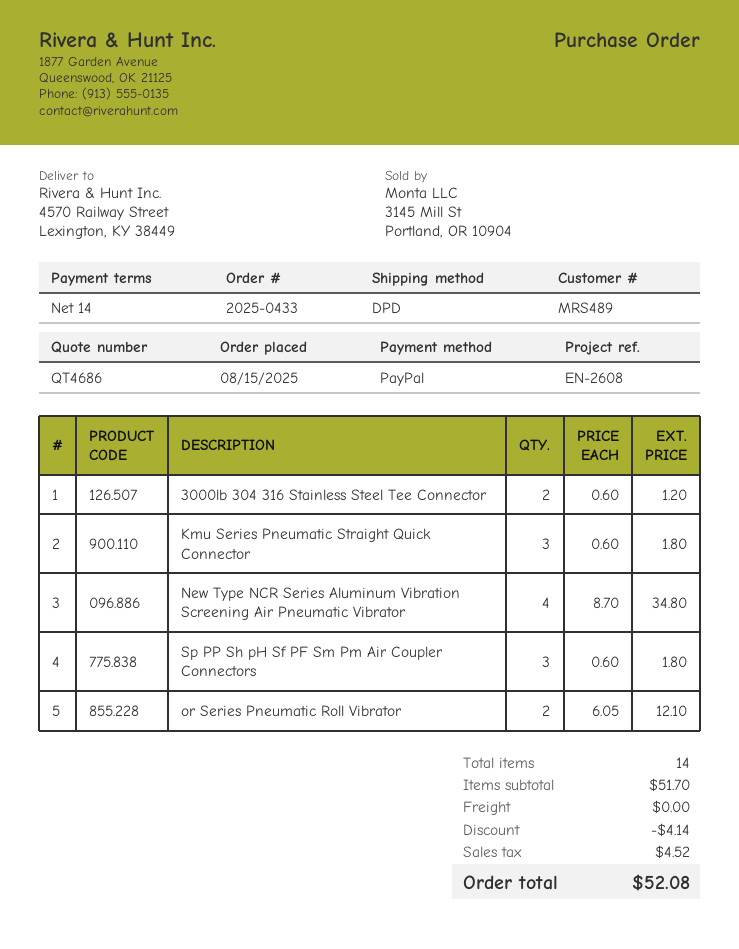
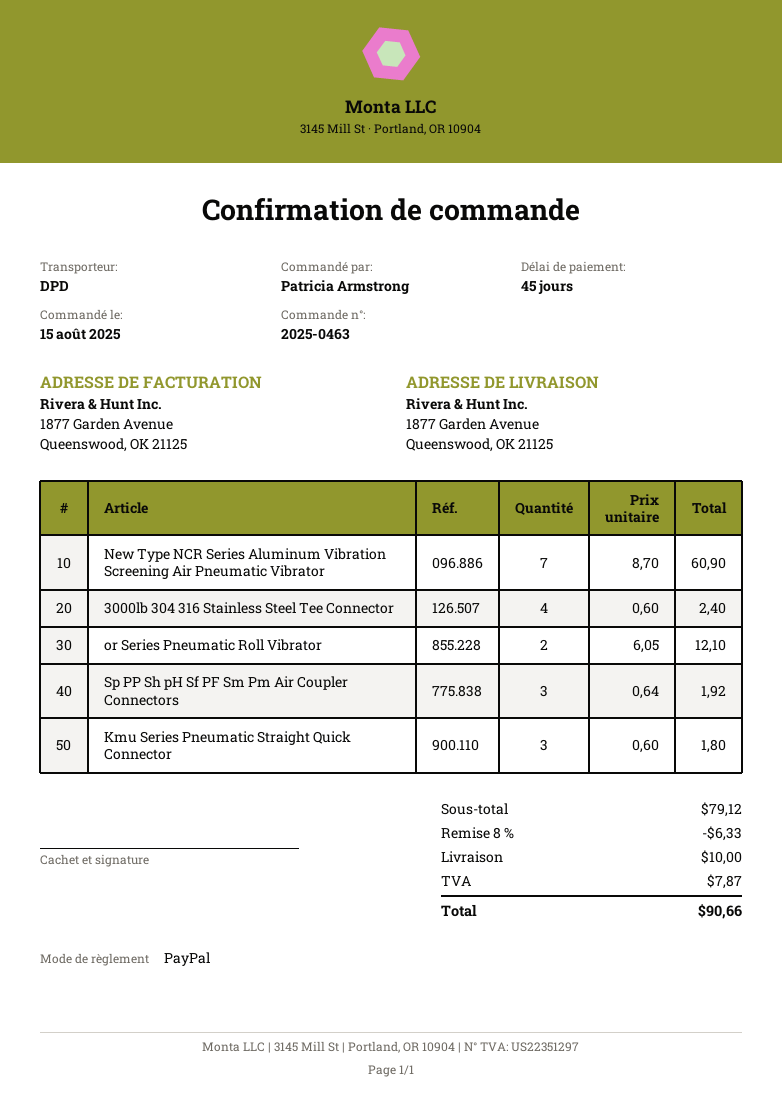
order number: 2025-0433 -> 2025-0463
payment terms: 14 days -> 45 days
ship to: 4570 Railway Street, Lexington, KY 38449 -> 1877 Garden Avenue, Queenswood, OK 21125
3000lb 304 316 Stainless Steel Tee Connector: 2 x 0.60 = 1.20 -> 4 x 0.60 = 2.40
New Type NCR Series Aluminum Vibration Screening Air Pneumatic Vibrator: 4 x 8.70 = 34.80 -> 7 x 8.70 = 60.90
Sp PP Sh pH Sf PF Sm Pm Air Coupler Connectors: 3 x 0.60 = 1.80 -> 3 x 0.64 = 1.92
subtotal: 51.70 -> 79.12
discount: 4.14 -> 6.33
shipping: 0.00 -> 10.00
tax: 4.52 -> 7.87
total: 52.08 -> 90.66

